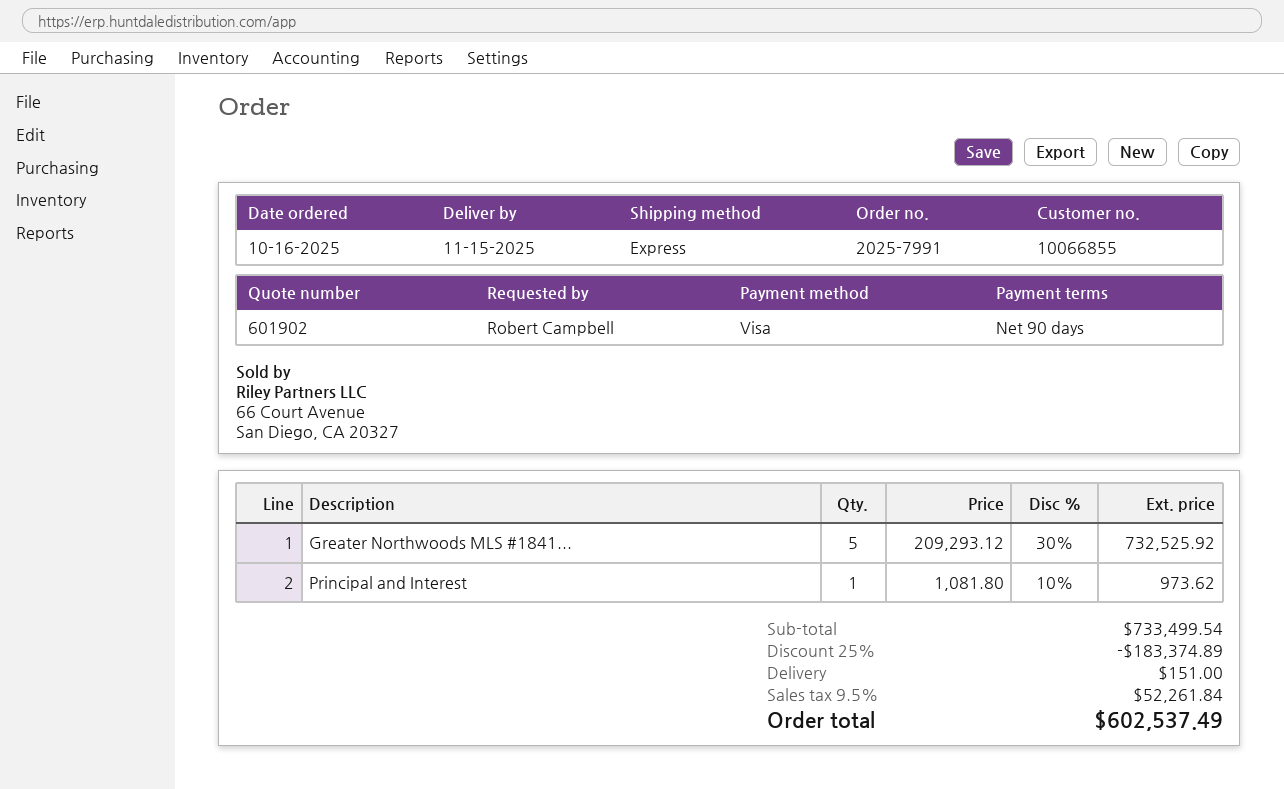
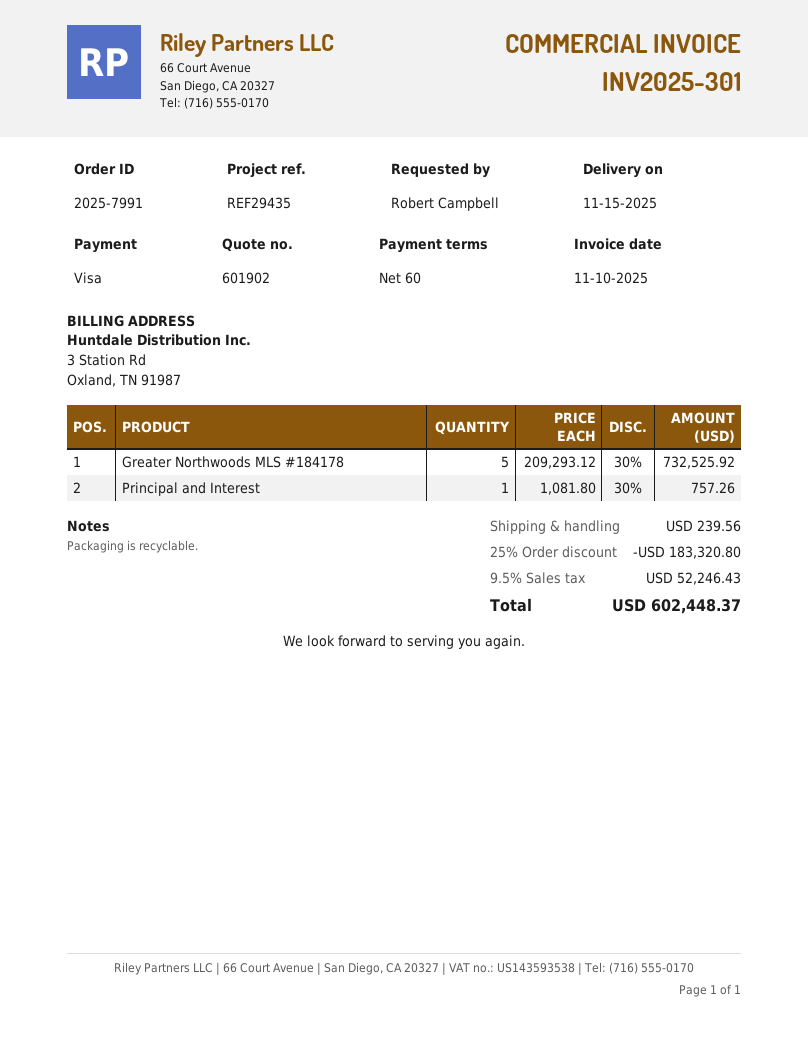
payment terms: 90 days -> 60 days
Principal and Interest: 1 x 1081.80 - 10% = 973.62 -> 1 x 1081.80 - 30% = 757.26
discount: 25% = 183374.89 -> 25% = 183320.80
shipping: 151.00 -> 239.56
tax: 9.5% = 52261.84 -> 9.5% = 52246.43
total: 602537.49 -> 602448.37

